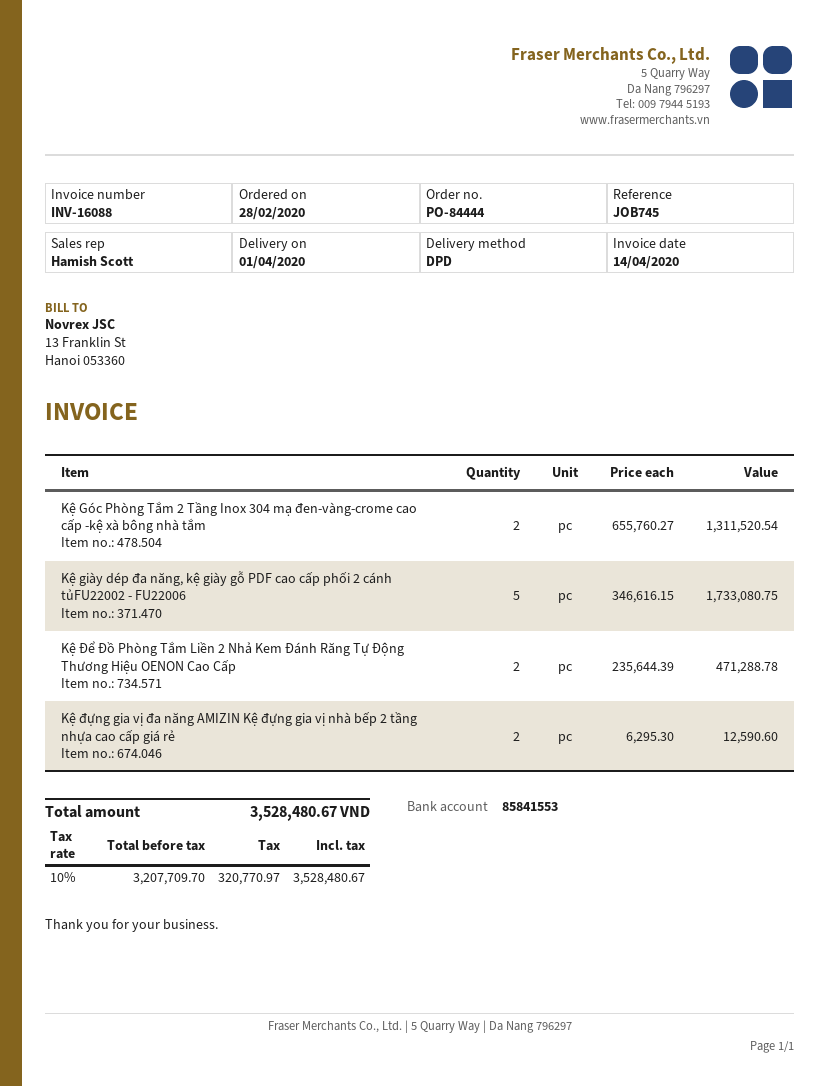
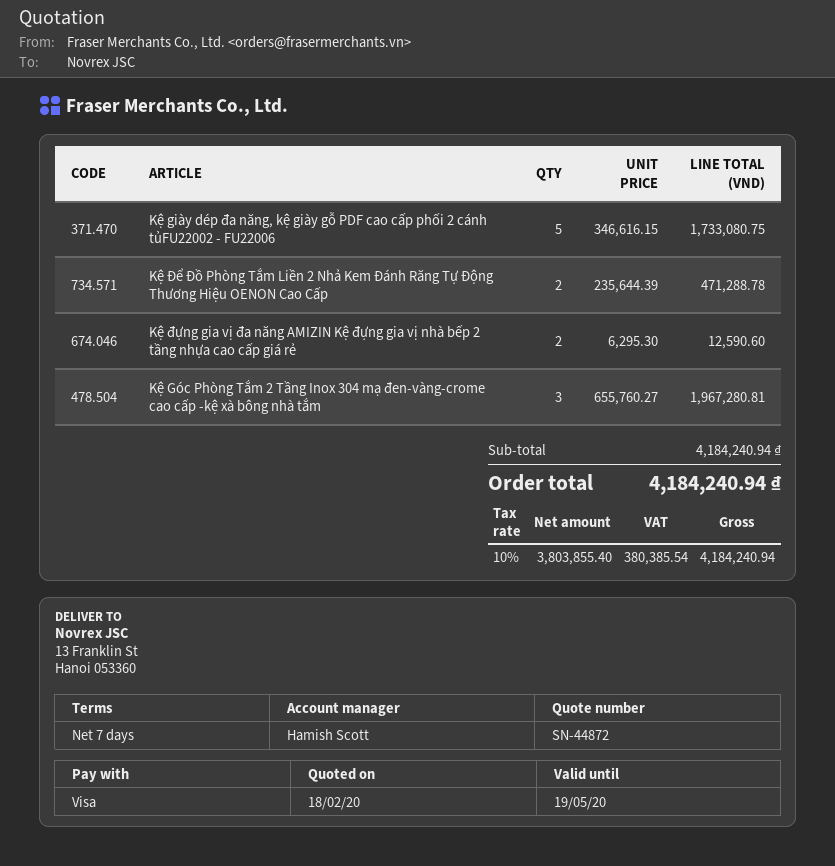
Kệ Góc Phòng Tắm 2 Tầng Inox 304 mạ đen-vàng-crome cao cấp -kệ xà bông nhà tắm: 2 x 655760.27 = 1311520.54 -> 3 x 655760.27 = 1967280.81
net: 3207709.70 -> 3803855.40
tax: 10% = 320770.97 -> 10% = 380385.54
total: 3528480.67 -> 4184240.94

